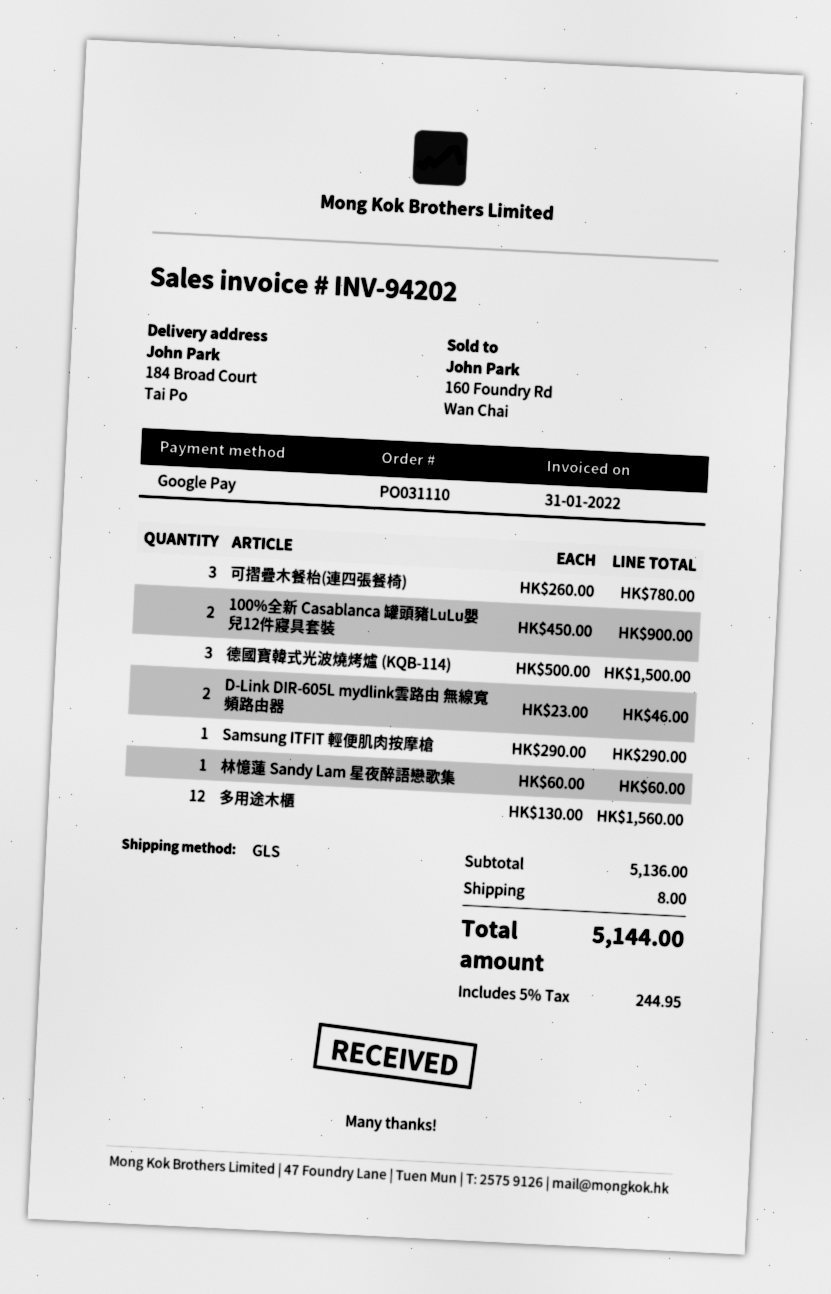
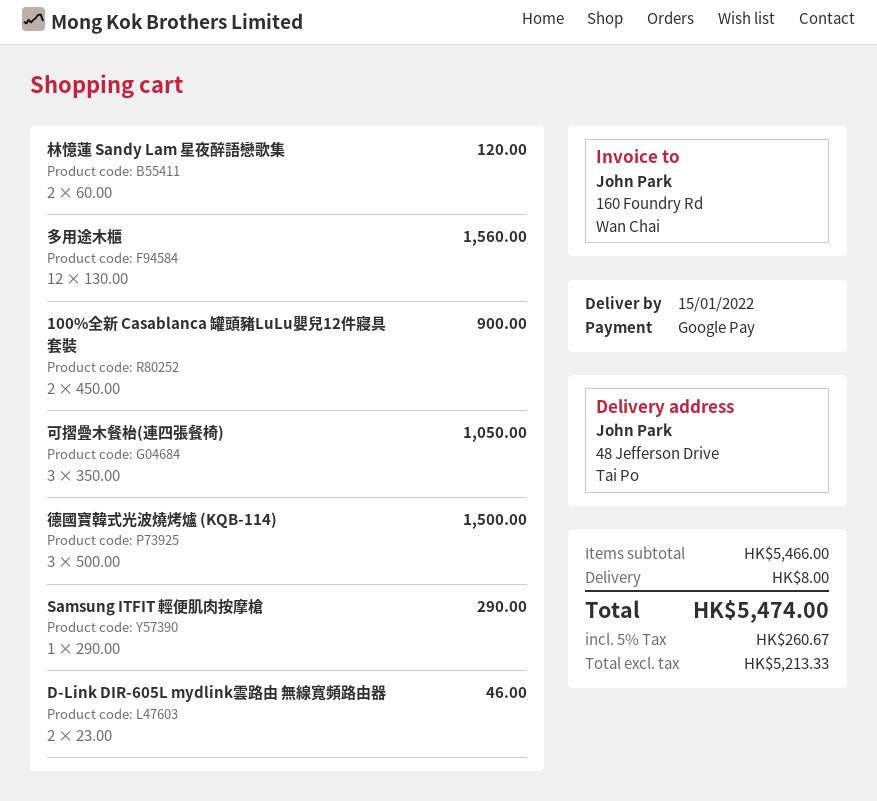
ship to: 184 Broad Court, Tai Po -> 48 Jefferson Drive, Tai Po
可摺疊木餐枱(連四張餐椅): 3 x 260.00 = 780.00 -> 3 x 350.00 = 1050.00
林憶蓮 Sandy Lam 星夜醉語戀歌集: 1 x 60.00 = 60.00 -> 2 x 60.00 = 120.00
subtotal: 5136.00 -> 5466.00
tax: 5% = 244.95 -> 5% = 260.67
total: 5144.00 -> 5474.00

